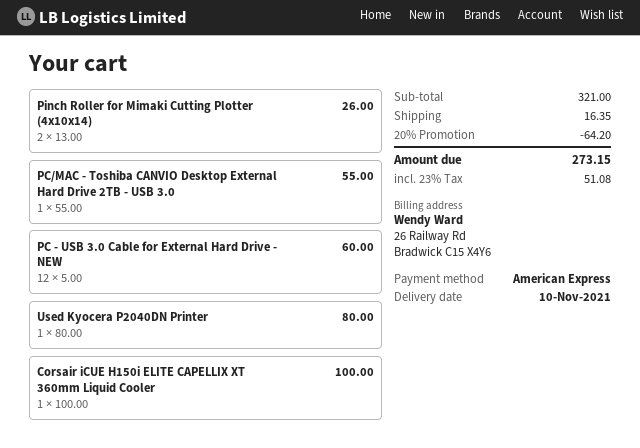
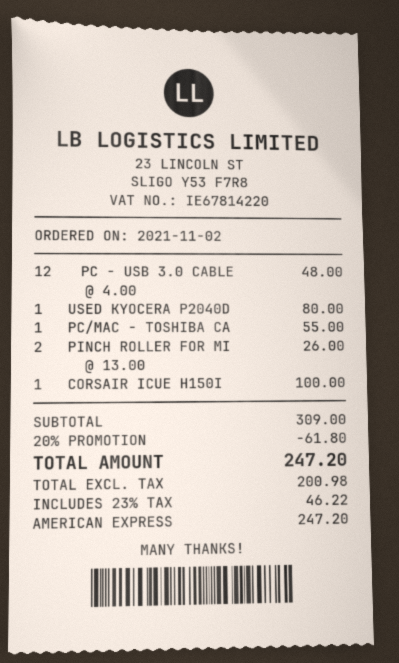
PC - USB 3.0 Cable for External Hard Drive - NEW: 12 x 5.00 = 60.00 -> 12 x 4.00 = 48.00
subtotal: 321.00 -> 309.00
discount: 20% = 64.20 -> 20% = 61.80
shipping: 16.35 -> none
tax: 23% = 51.08 -> 23% = 46.22
total: 273.15 -> 247.20

